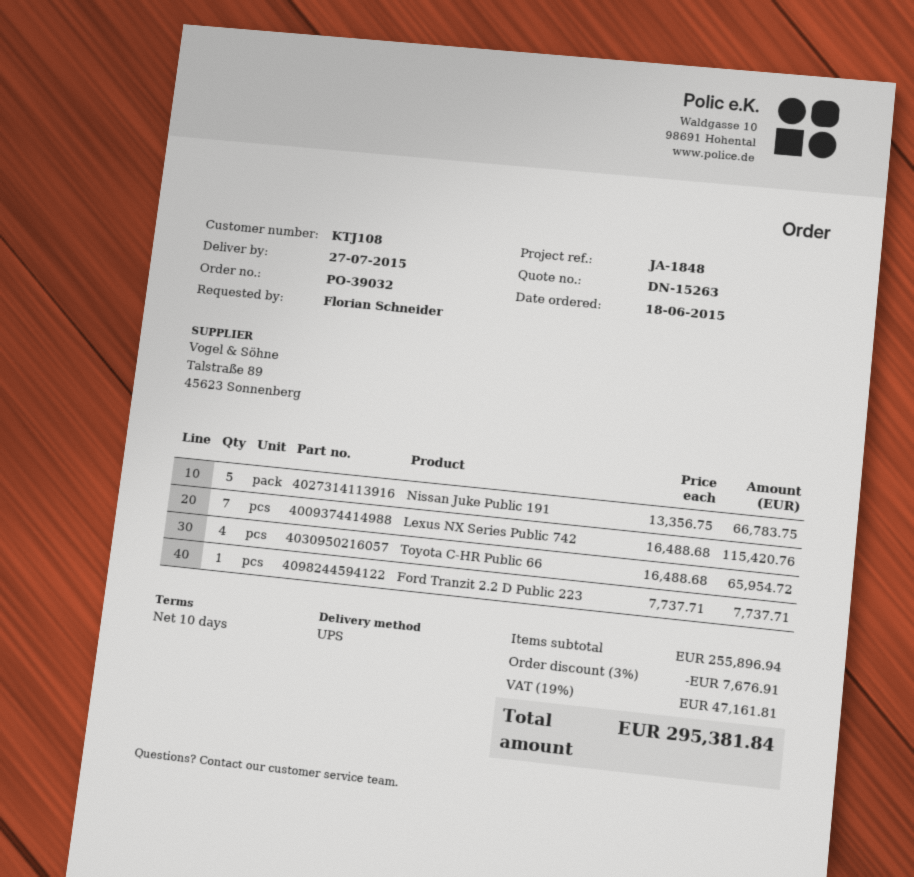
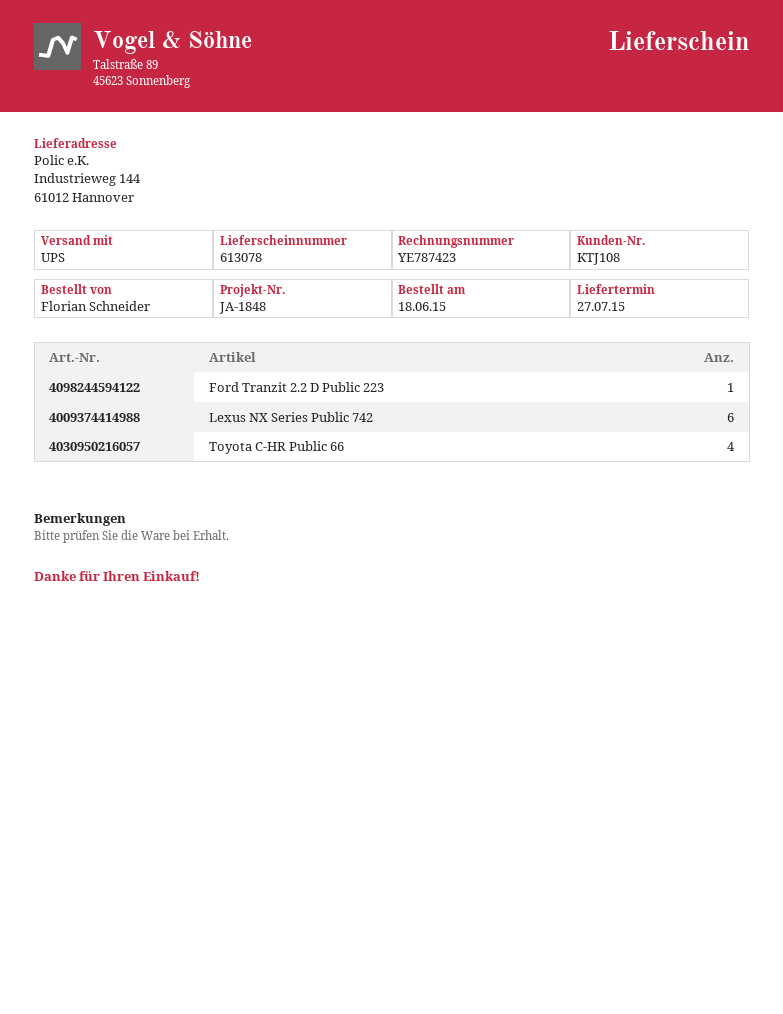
Nissan Juke Public 191: 5 -> none
Lexus NX Series Public 742: 7 -> 6

